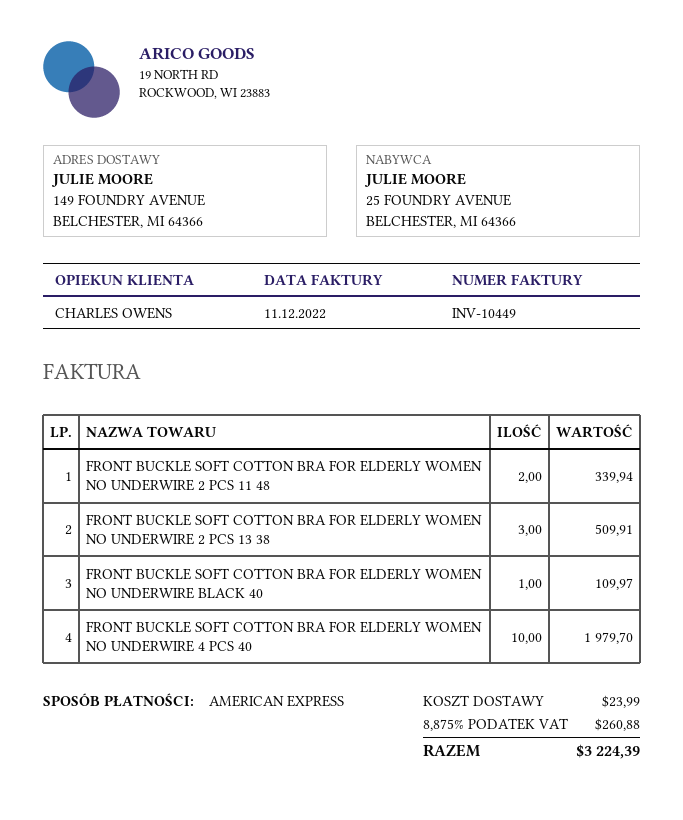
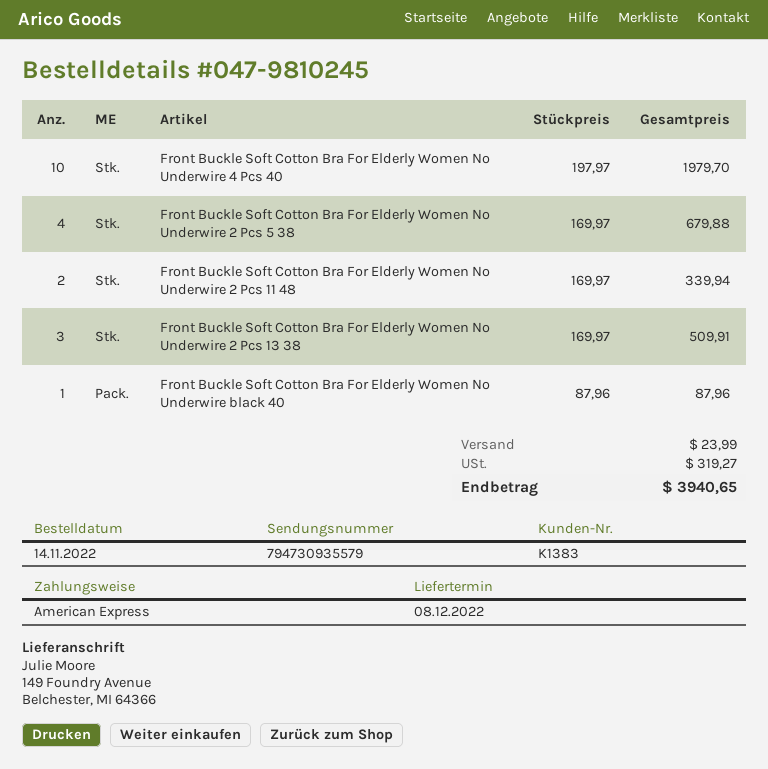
FRONT BUCKLE SOFT COTTON BRA FOR ELDERLY WOMEN NO UNDERWIRE BLACK 40: 1 for 109.97 -> 1 for 87.96
Front Buckle Soft Cotton Bra For Elderly Women No Underwire 2 Pcs 5 38: none -> 4 for 679.88
tax: 260.88 -> 319.27
total: 3224.39 -> 3940.65

